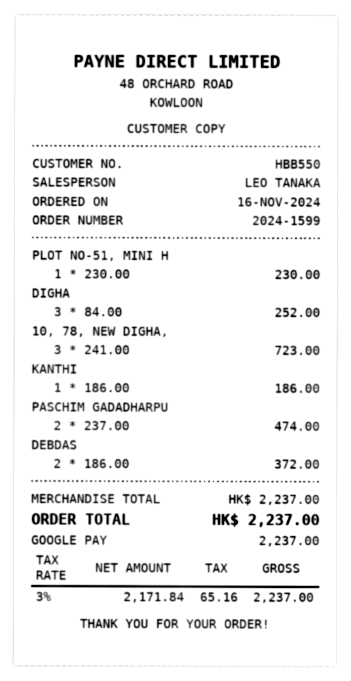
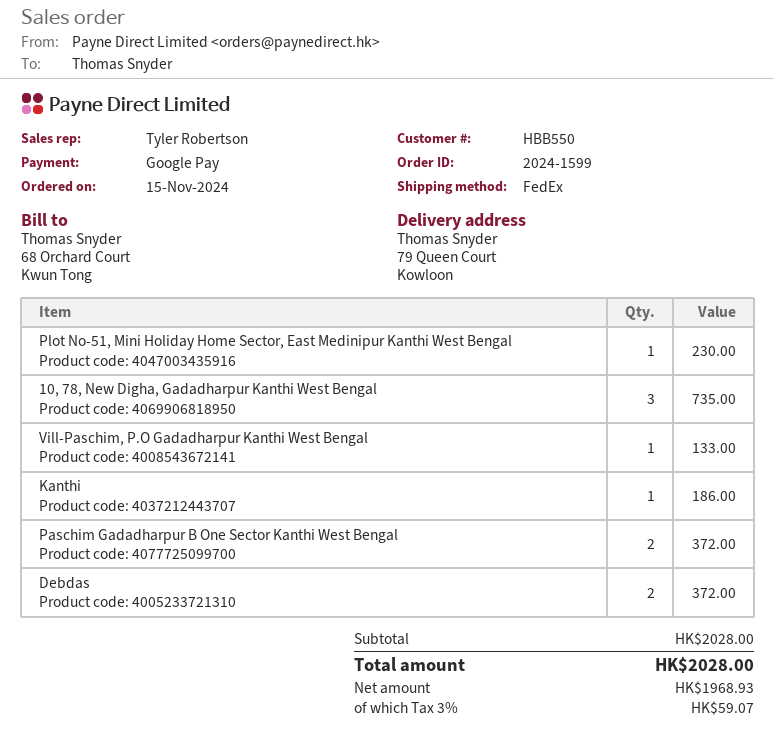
order date: 2024-11-16 -> 2024-11-15
sales rep: LEO TANAKA -> Tyler Robertson
DIGHA: 3 for 252.00 -> none
10, 78, NEW DIGHA,: 3 for 723.00 -> 3 for 735.00
PASCHIM GADADHARPU: 2 for 474.00 -> 2 for 372.00
Vill-Paschim, P.O Gadadharpur Kanthi West Bengal: none -> 1 for 133.00
subtotal: 2237.00 -> 2028.00
net: 2171.84 -> 1968.93
tax: 3% = 65.16 -> 3% = 59.07
total: 2237.00 -> 2028.00

